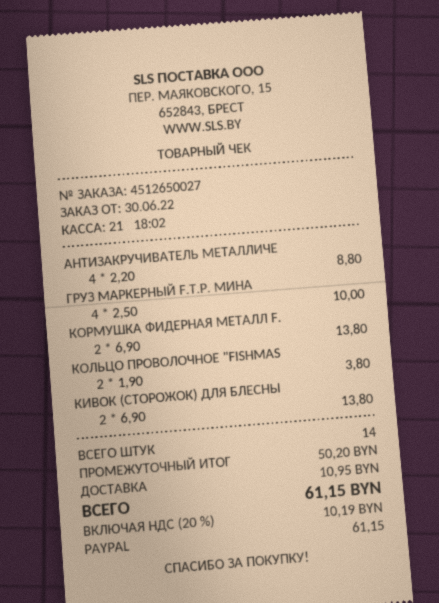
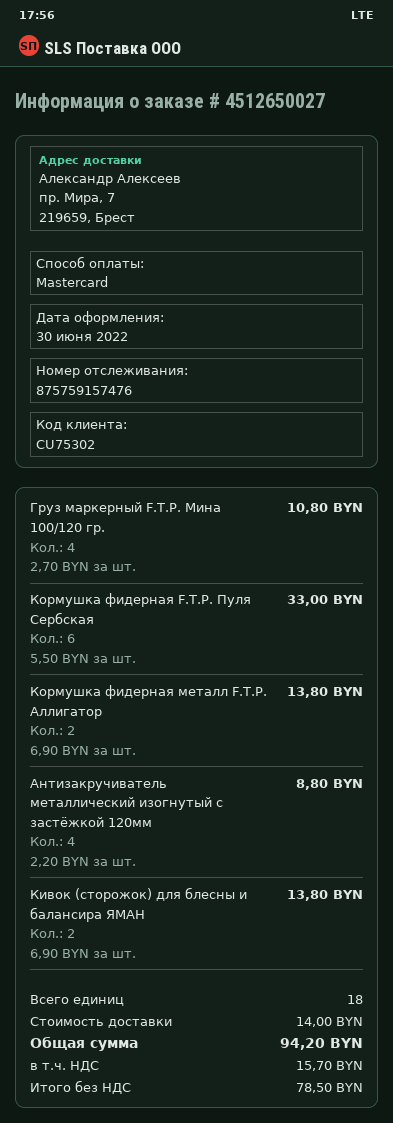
payment method: PayPal -> Mastercard
ГРУЗ МАРКЕРНЫЙ F.T.P. МИНА: 4 x 2.50 = 10.00 -> 4 x 2.70 = 10.80
КОЛЬЦО ПРОВОЛОЧНОЕ "FISHMAS: 2 x 1.90 = 3.80 -> none
Кормушка фидерная F.T.P. Пуля Сербская: none -> 6 x 5.50 = 33.00
total quantity: 14 -> 18
shipping: 10.95 -> 14.00
tax: 10.19 -> 15.70
total: 61.15 -> 94.20

